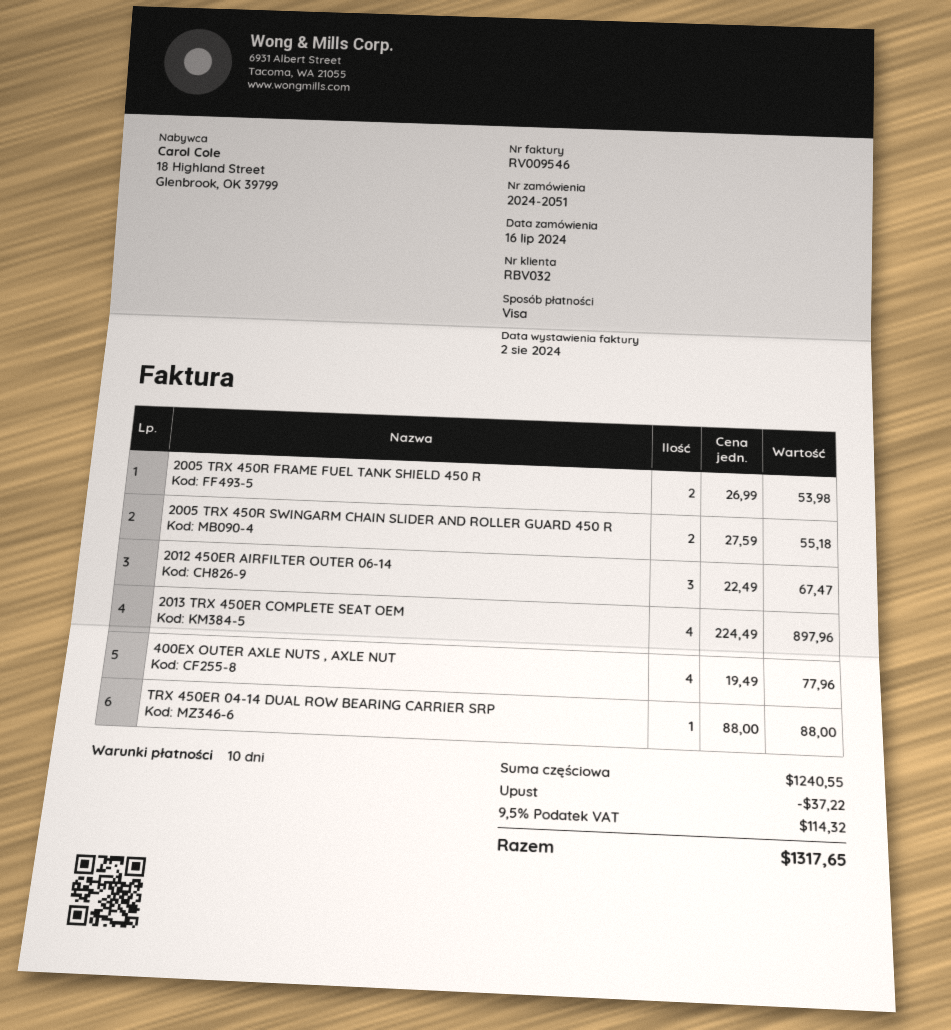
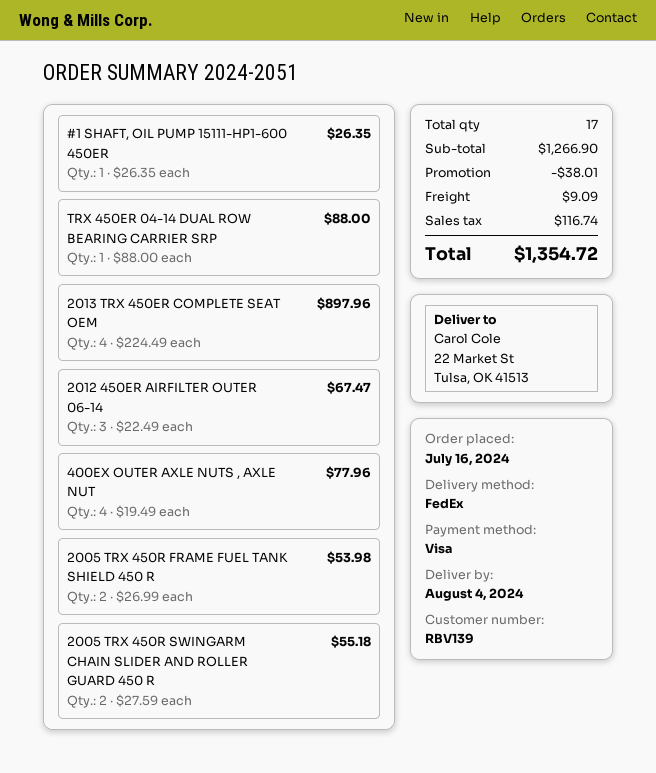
customer number: RBV032 -> RBV139
#1 SHAFT, OIL PUMP 15111-HP1-600 450ER: none -> 1 x 26.35 = 26.35
subtotal: 1240.55 -> 1266.90
discount: 37.22 -> 38.01
shipping: none -> 9.09
tax: 114.32 -> 116.74
total: 1317.65 -> 1354.72

